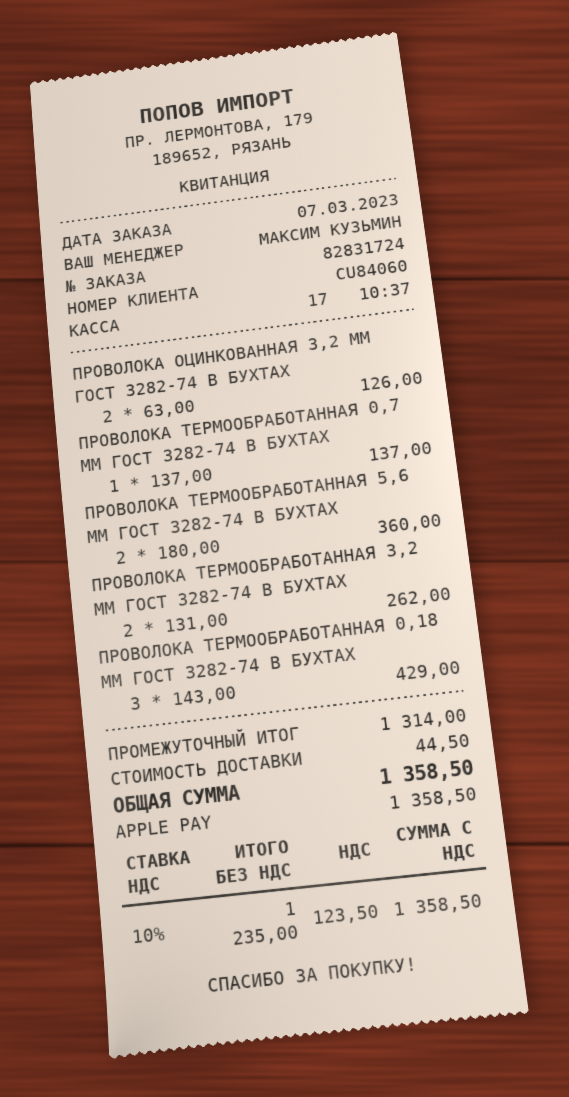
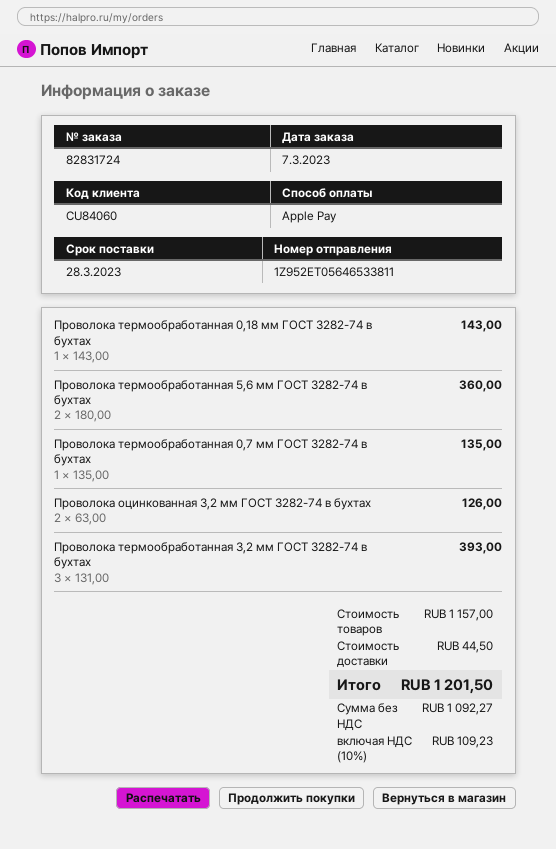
ПРОВОЛОКА ТЕРМООБРАБОТАННАЯ 0,7 ММ ГОСТ 3282-74 В БУХТАХ: 1 x 137.00 = 137.00 -> 1 x 135.00 = 135.00
ПРОВОЛОКА ТЕРМООБРАБОТАННАЯ 3,2 ММ ГОСТ 3282-74 В БУХТАХ: 2 x 131.00 = 262.00 -> 3 x 131.00 = 393.00
ПРОВОЛОКА ТЕРМООБРАБОТАННАЯ 0,18 ММ ГОСТ 3282-74 В БУХТАХ: 3 x 143.00 = 429.00 -> 1 x 143.00 = 143.00
subtotal: 1314.00 -> 1157.00
net: 1235.00 -> 1092.27
tax: 10% = 123.50 -> 10% = 109.23
total: 1358.50 -> 1201.50

